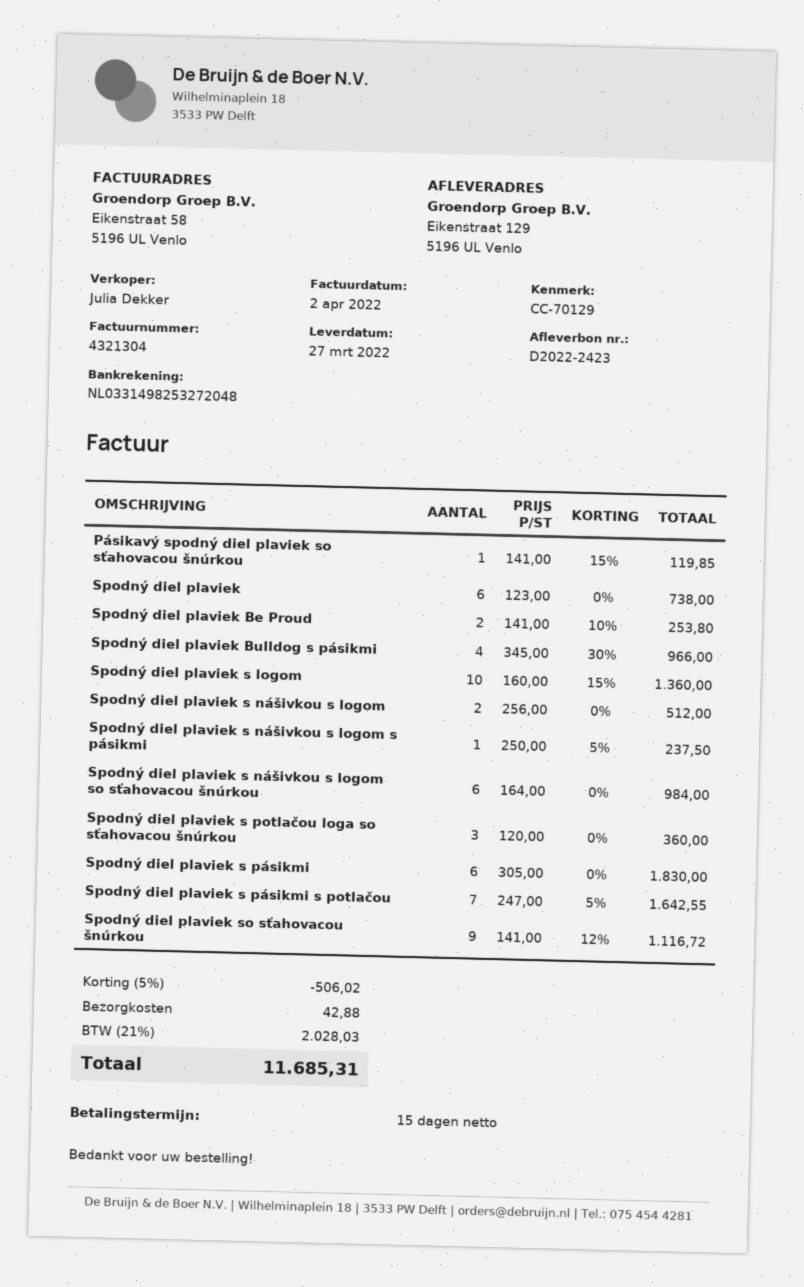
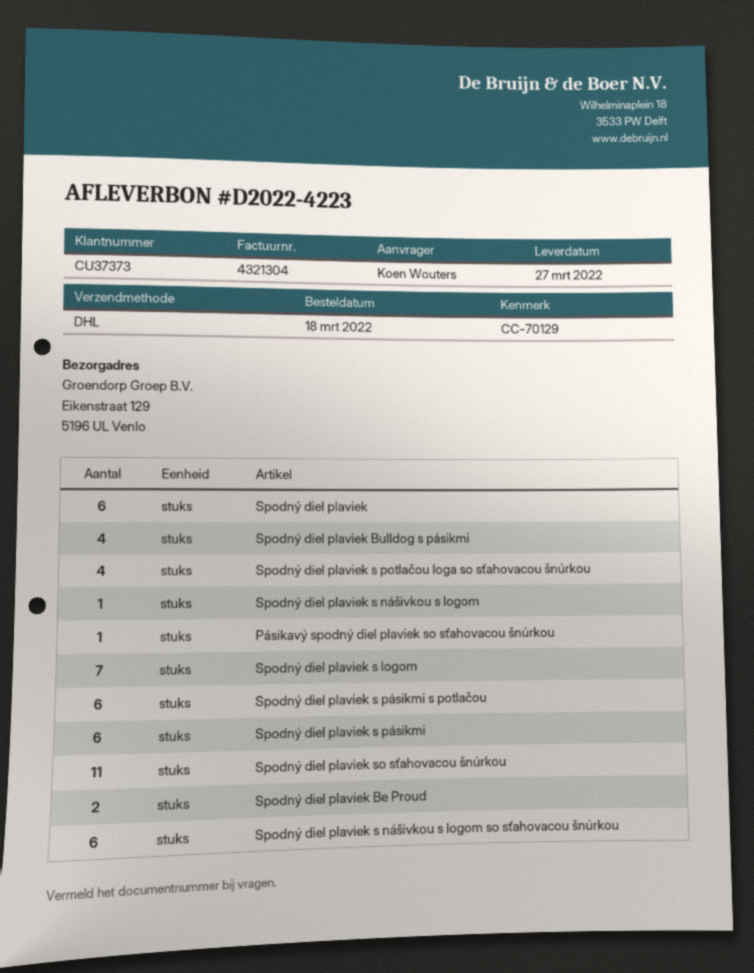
delivery note number: D2022-2423 -> D2022-4223
Spodný diel plaviek s logom: 10 -> 7
Spodný diel plaviek s nášivkou s logom: 2 -> 1
Spodný diel plaviek s nášivkou s logom s pásikmi: 1 -> none
Spodný diel plaviek s potlačou loga so sťahovacou šnúrkou: 3 -> 4
Spodný diel plaviek s pásikmi s potlačou: 7 -> 6
Spodný diel plaviek so sťahovacou šnúrkou: 9 -> 11

